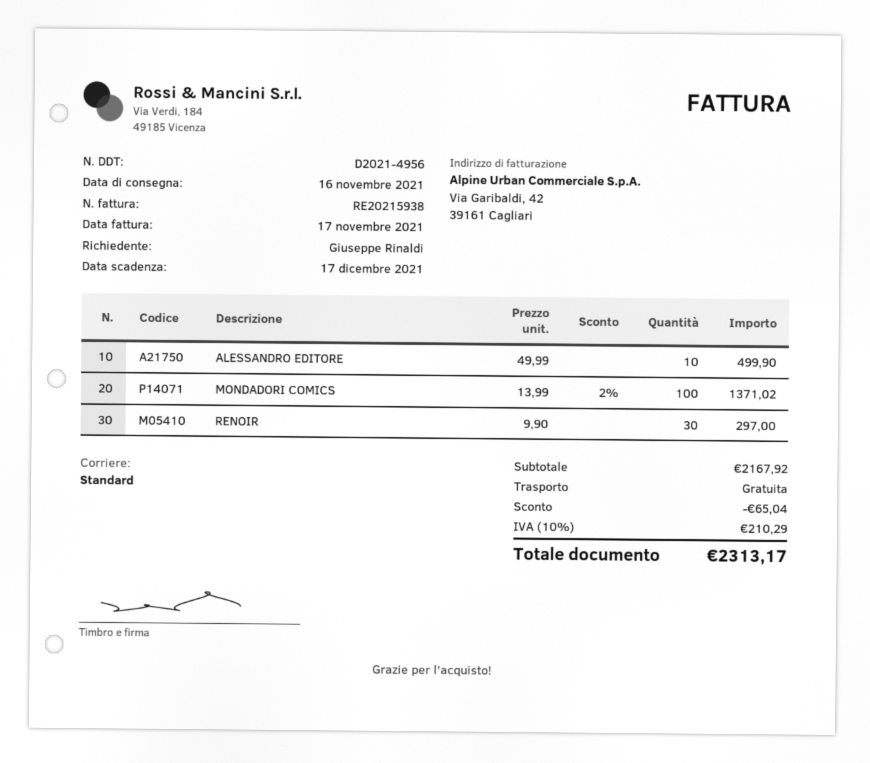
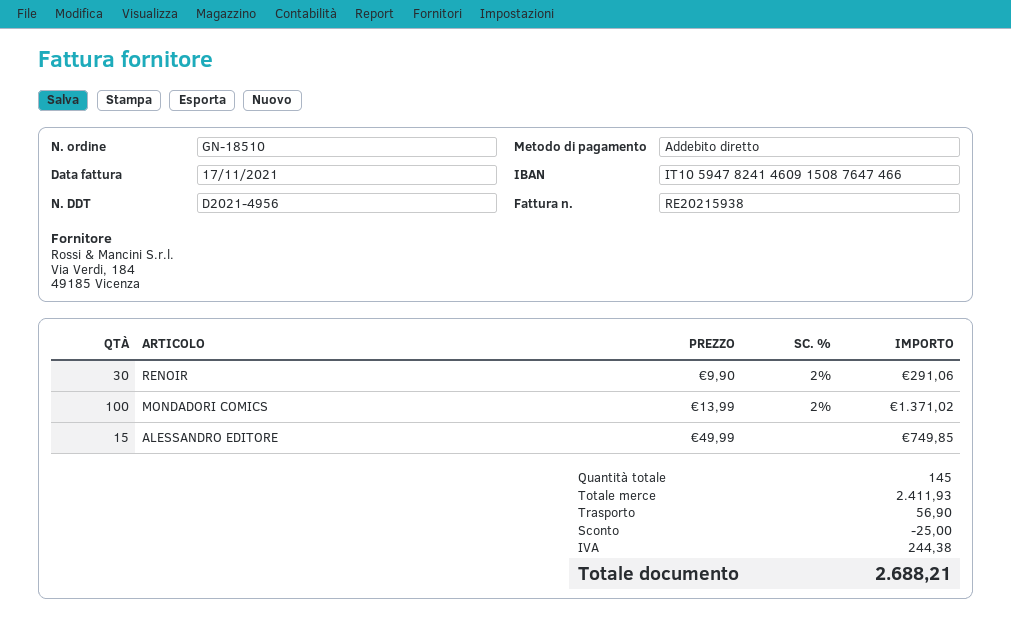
ALESSANDRO EDITORE: 10 x 49.99 = 499.90 -> 15 x 49.99 = 749.85
RENOIR: 30 x 9.90 = 297.00 -> 30 x 9.90 - 2% = 291.06
subtotal: 2167.92 -> 2411.93
discount: 65.04 -> 25.00
shipping: 0.00 -> 56.90
tax: 210.29 -> 244.38
total: 2313.17 -> 2688.21

